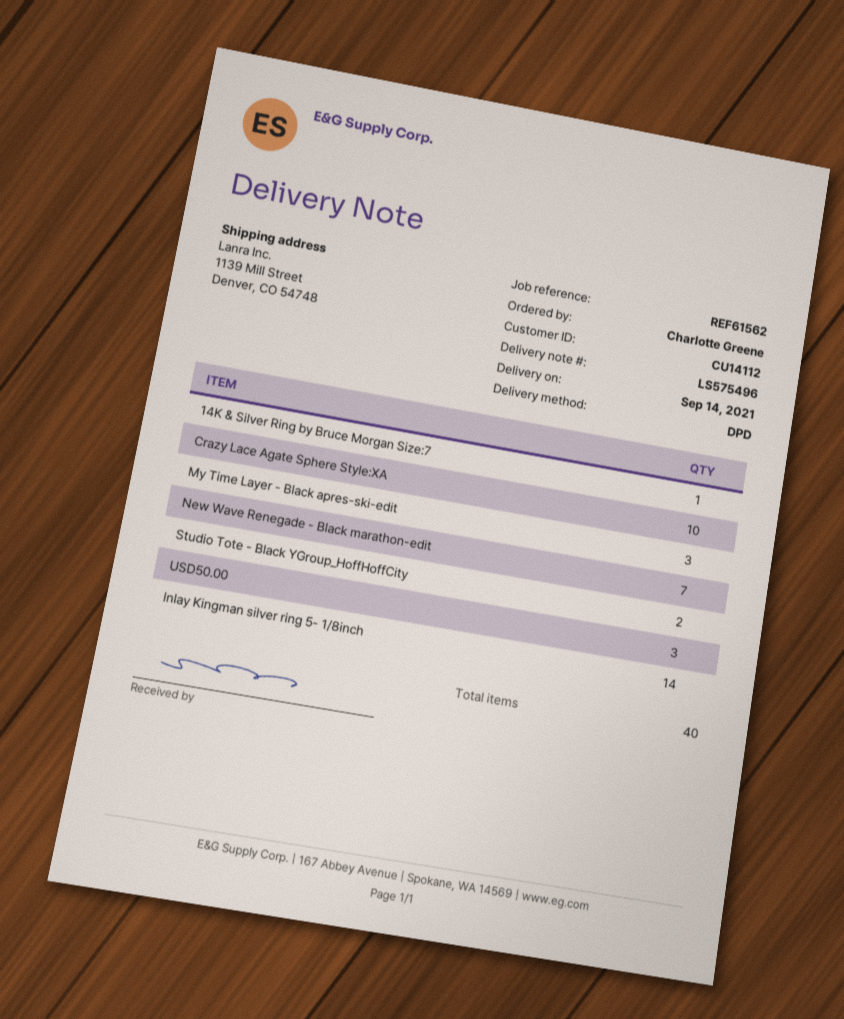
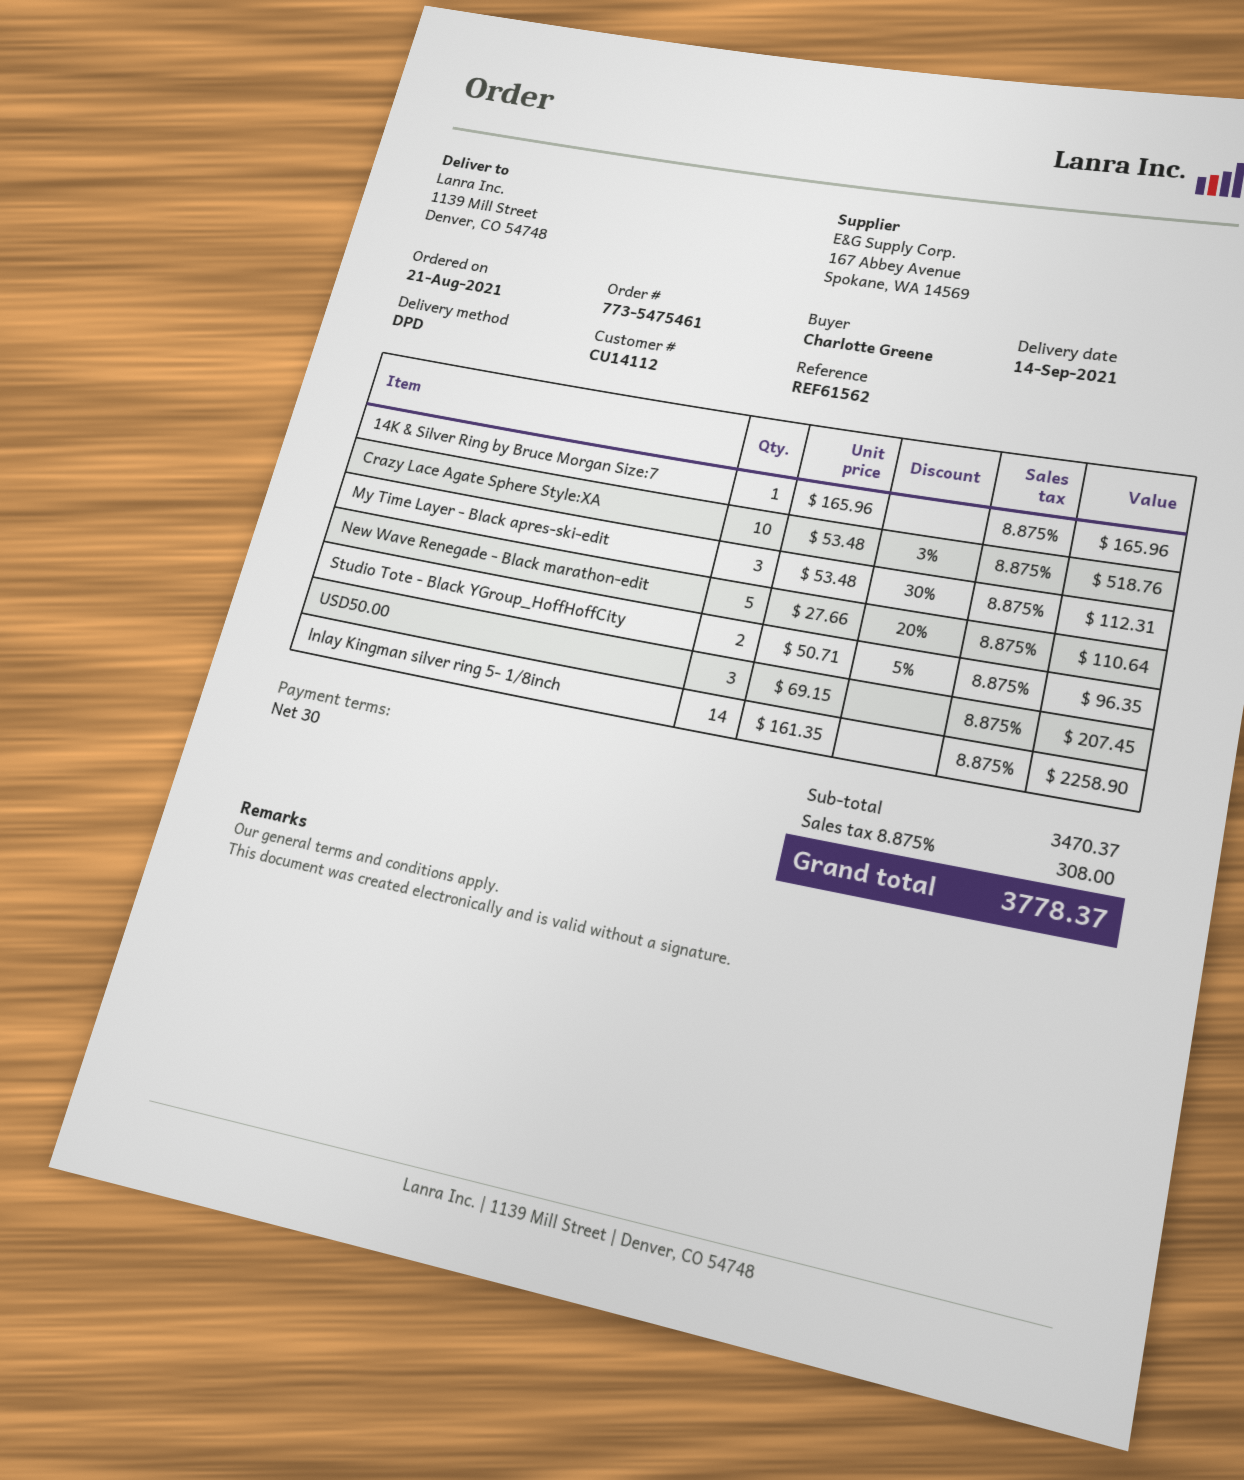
New Wave Renegade - Black marathon-edit: 7 -> 5

